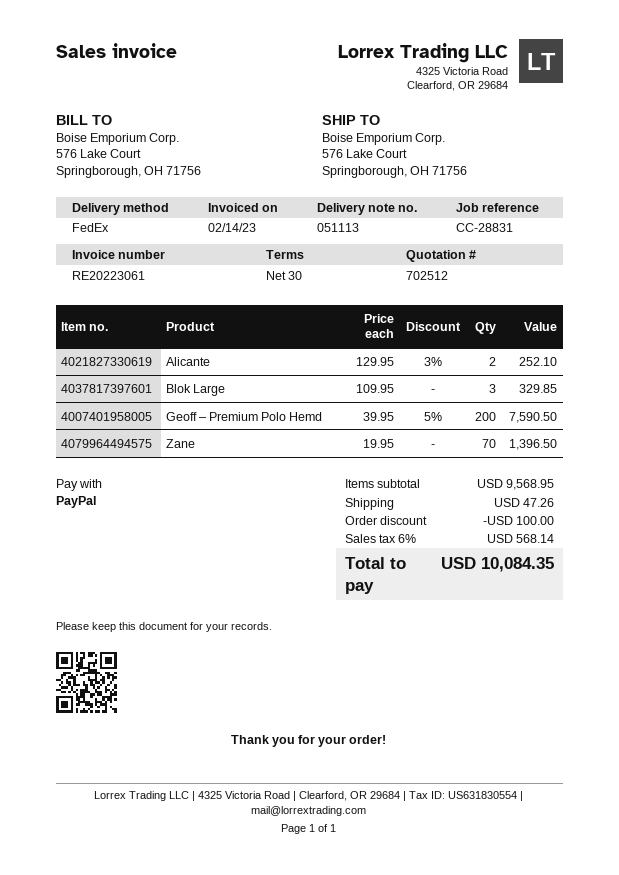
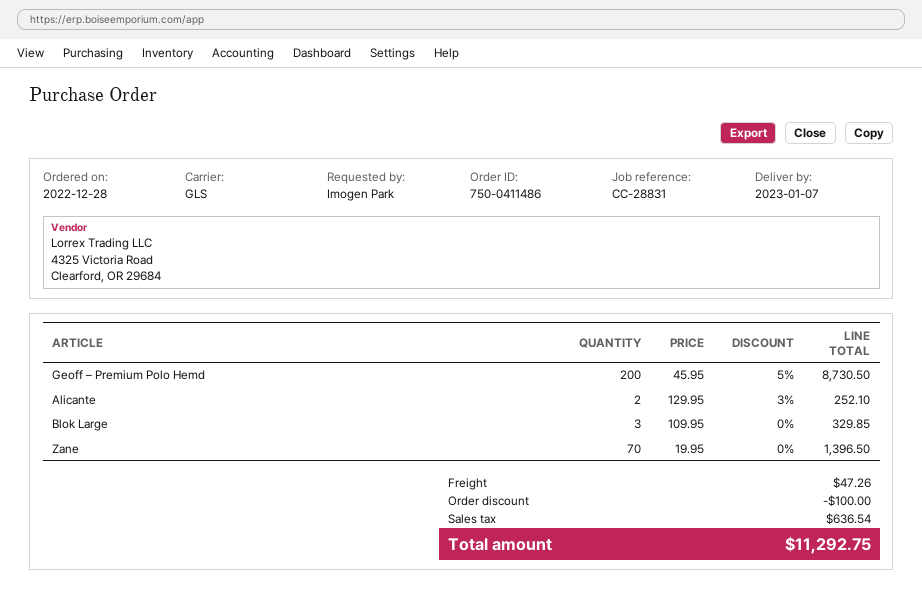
shipping method: FedEx -> GLS
Geoff – Premium Polo Hemd: 200 x 39.95 - 5% = 7590.50 -> 200 x 45.95 - 5% = 8730.50
tax: 568.14 -> 636.54
total: 10084.35 -> 11292.75

